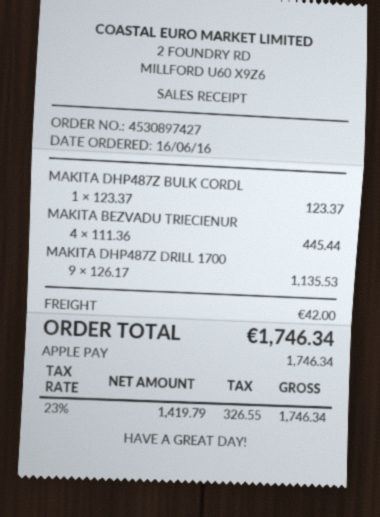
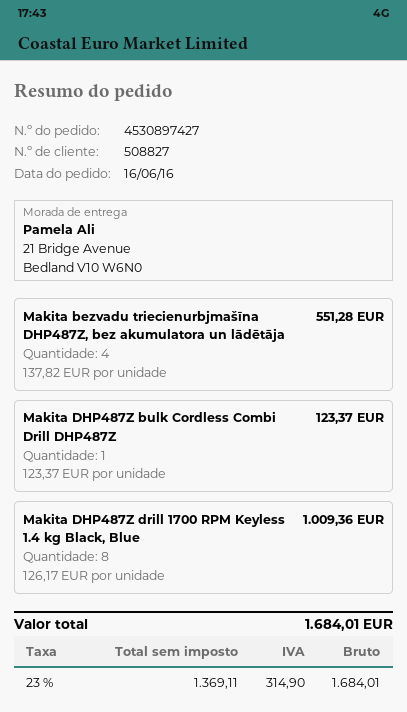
MAKITA BEZVADU TRIECIENUR: 4 x 111.36 = 445.44 -> 4 x 137.82 = 551.28
MAKITA DHP487Z DRILL 1700: 9 x 126.17 = 1135.53 -> 8 x 126.17 = 1009.36
shipping: 42.00 -> none
net: 1419.79 -> 1369.11
tax: 23% = 326.55 -> 23% = 314.90
total: 1746.34 -> 1684.01

